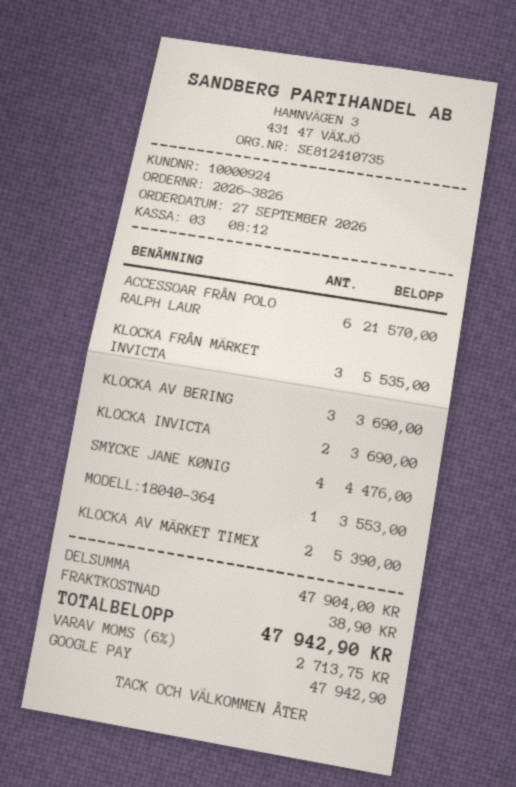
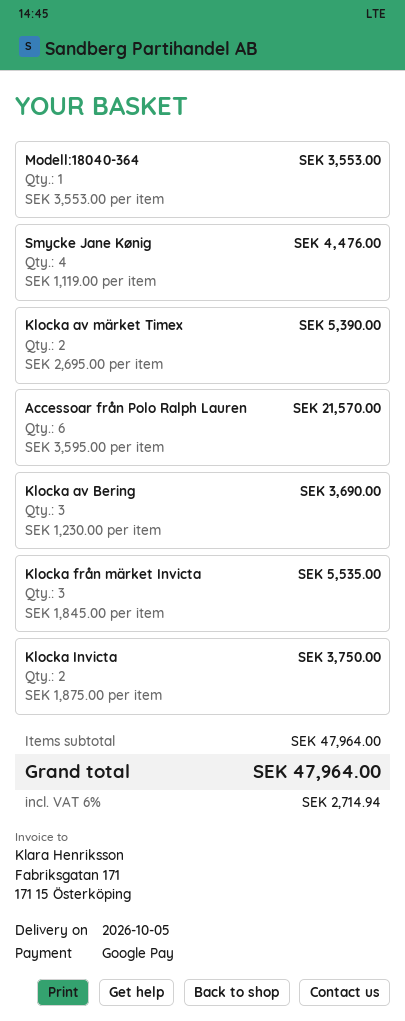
KLOCKA INVICTA: 2 for 3690.00 -> 2 for 3750.00
subtotal: 47904.00 -> 47964.00
shipping: 38.90 -> none
tax: 6% = 2713.75 -> 6% = 2714.94
total: 47942.90 -> 47964.00

